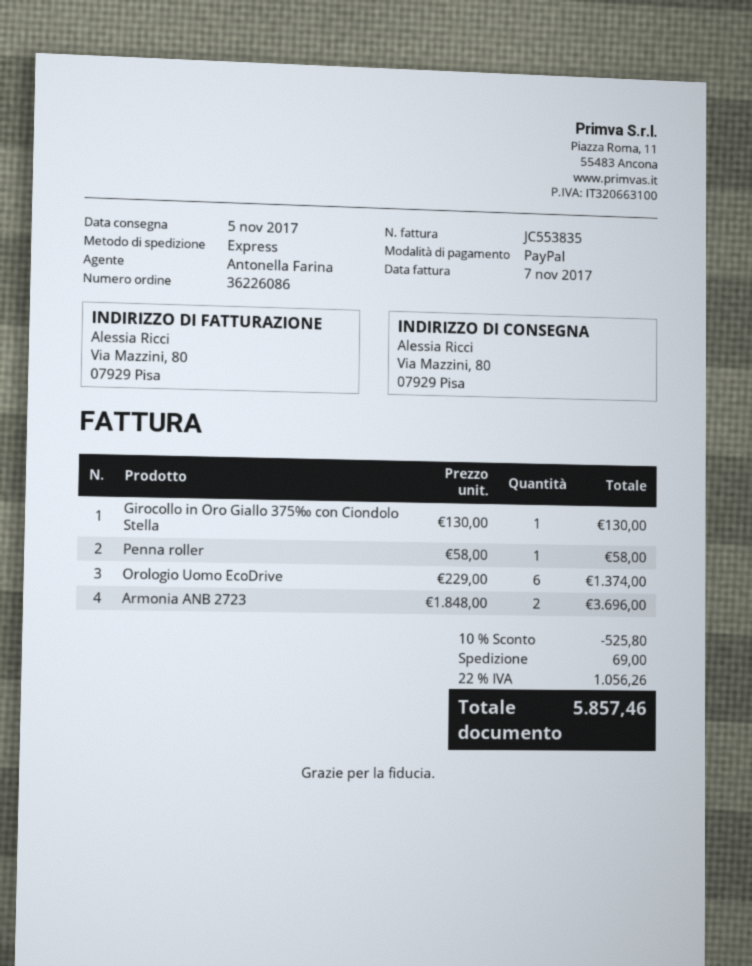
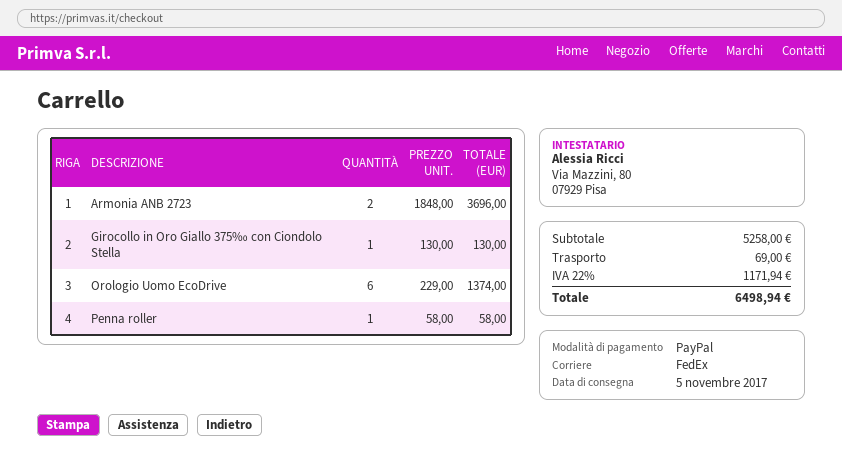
shipping method: express -> FedEx
discount: 10% = 525.80 -> none
tax: 22% = 1056.26 -> 22% = 1171.94
total: 5857.46 -> 6498.94

